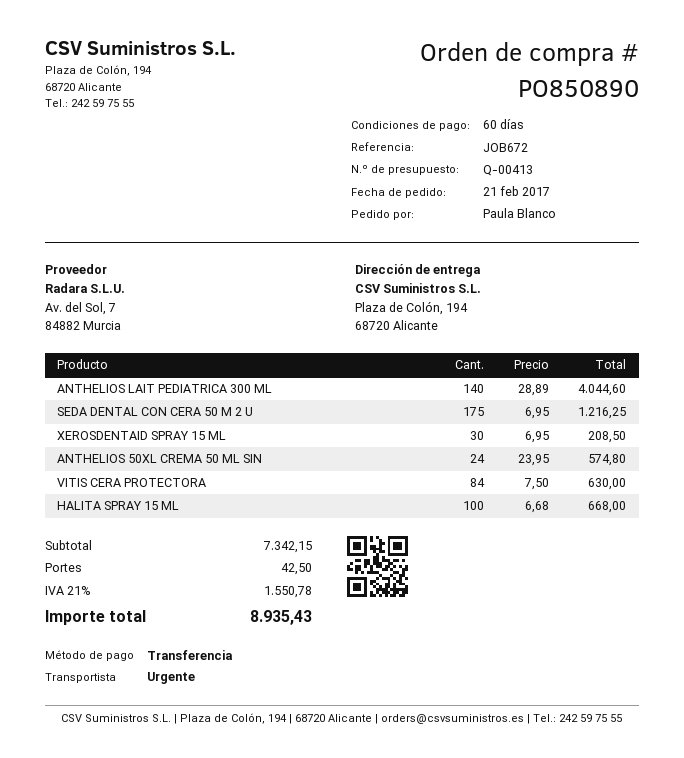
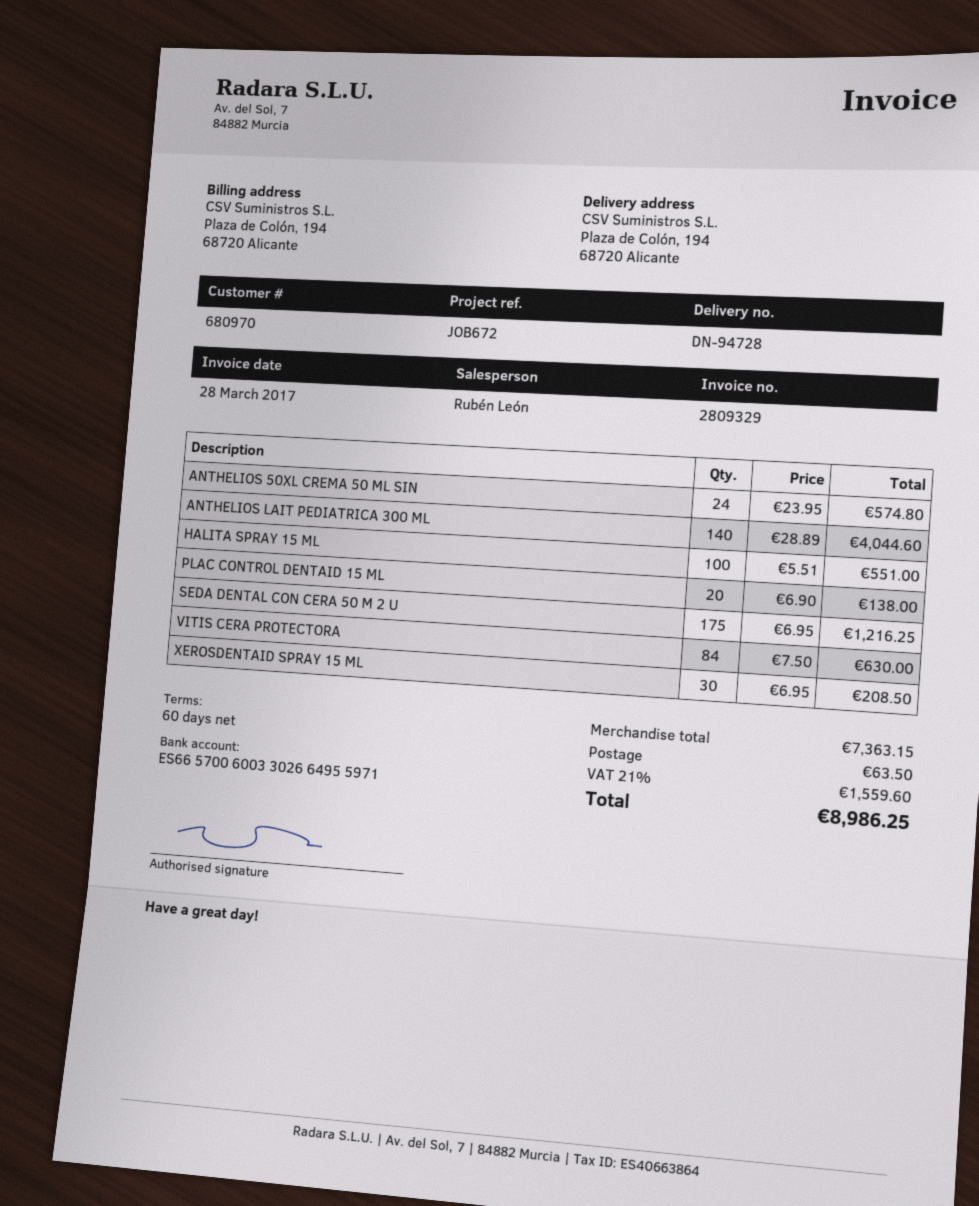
HALITA SPRAY 15 ML: 100 x 6.68 = 668.00 -> 100 x 5.51 = 551.00
PLAC CONTROL DENTAID 15 ML: none -> 20 x 6.90 = 138.00
subtotal: 7342.15 -> 7363.15
shipping: 42.50 -> 63.50
tax: 21% = 1550.78 -> 21% = 1559.60
total: 8935.43 -> 8986.25

